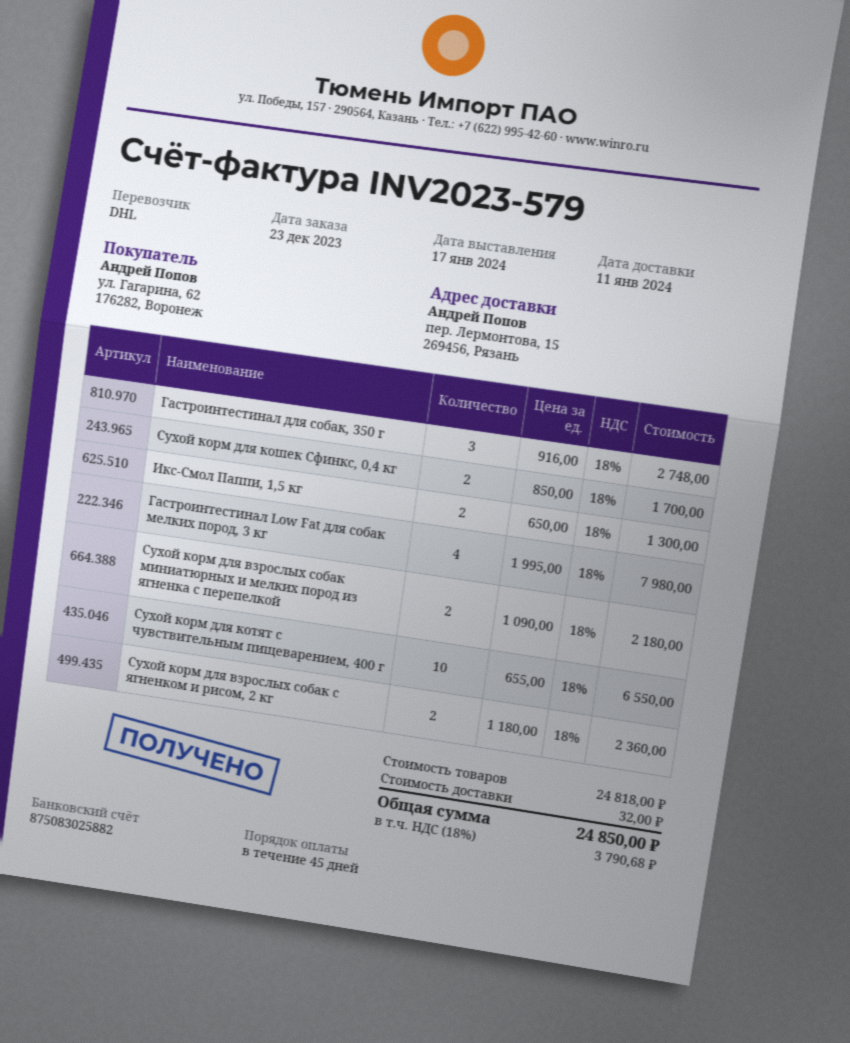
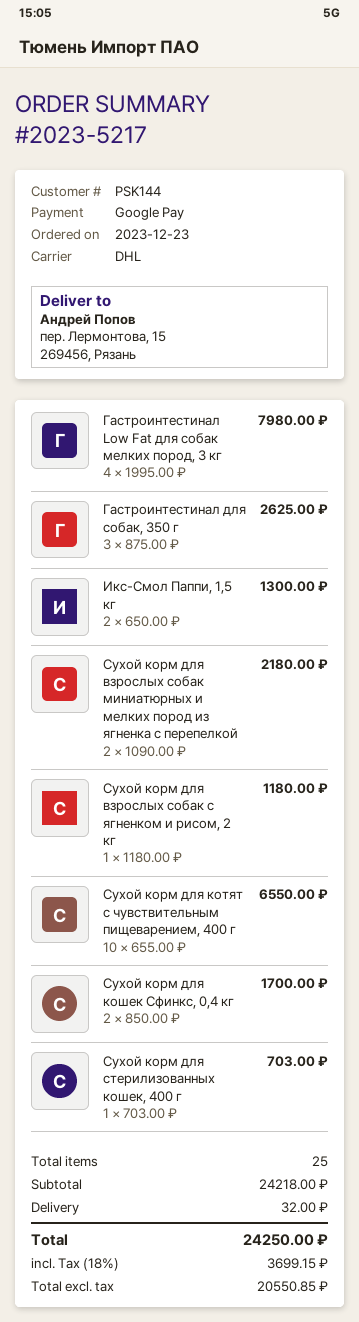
Гастроинтестинал для собак, 350 г: 3 x 916.00 = 2748.00 -> 3 x 875.00 = 2625.00
Сухой корм для взрослых собак с ягненком и рисом, 2 кг: 2 x 1180.00 = 2360.00 -> 1 x 1180.00 = 1180.00
Сухой корм для стерилизованных кошек, 400 г: none -> 1 x 703.00 = 703.00
subtotal: 24818.00 -> 24218.00
tax: 18% = 3790.68 -> 18% = 3699.15
total: 24850.00 -> 24250.00

